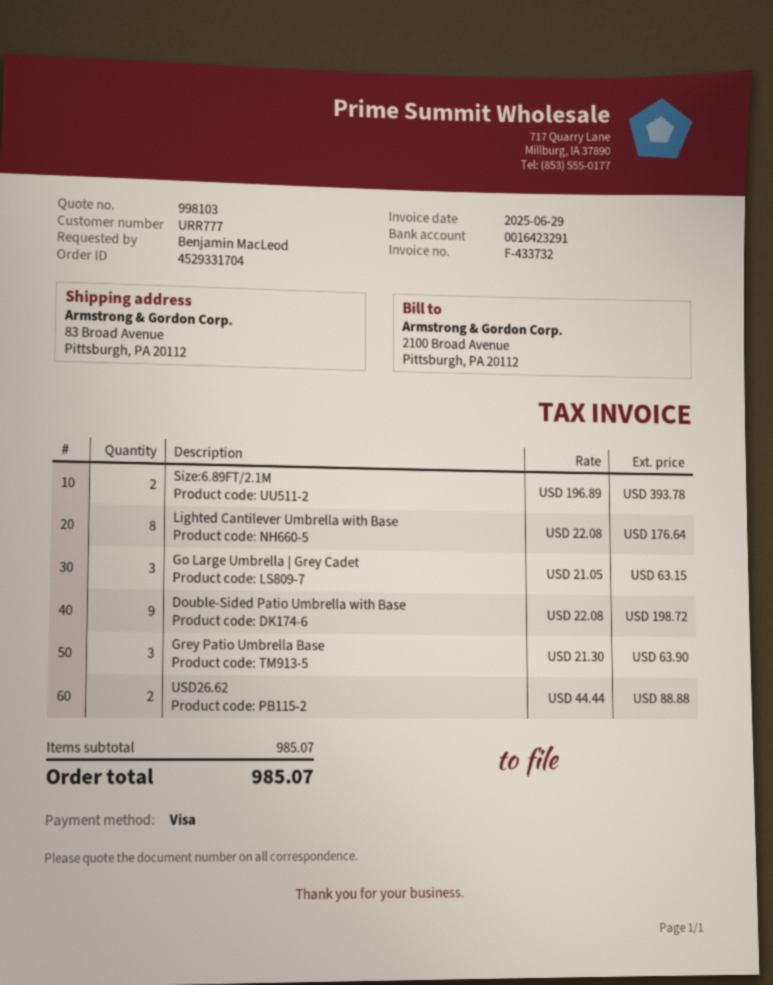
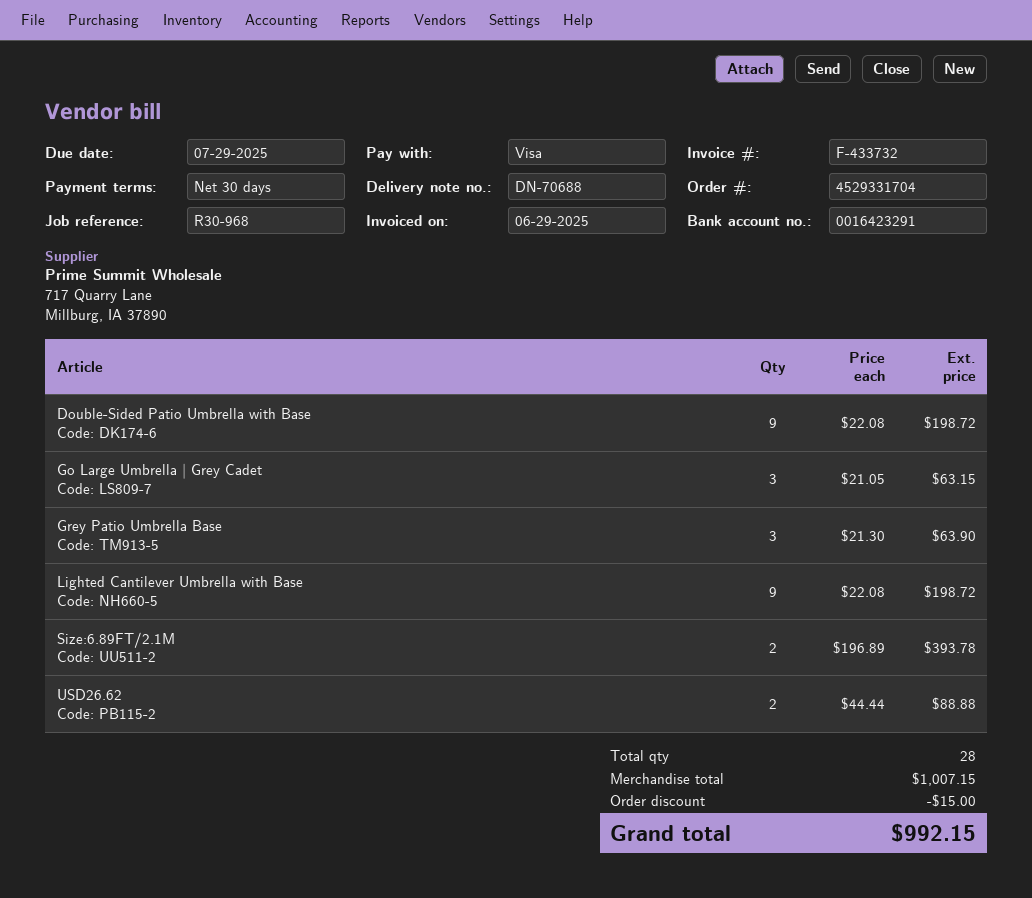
Lighted Cantilever Umbrella with Base: 8 x 22.08 = 176.64 -> 9 x 22.08 = 198.72
subtotal: 985.07 -> 1007.15
discount: none -> 15.00
total: 985.07 -> 992.15

